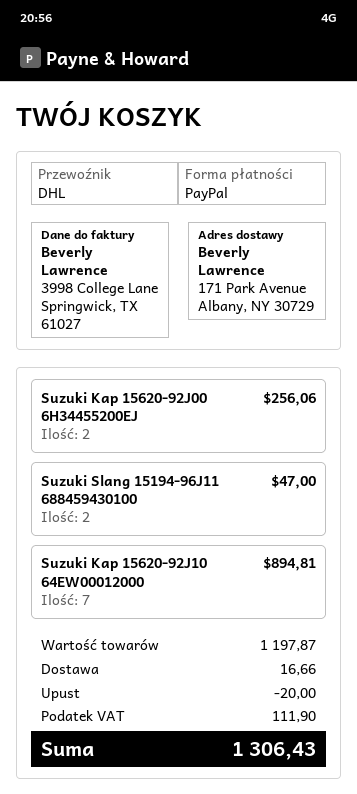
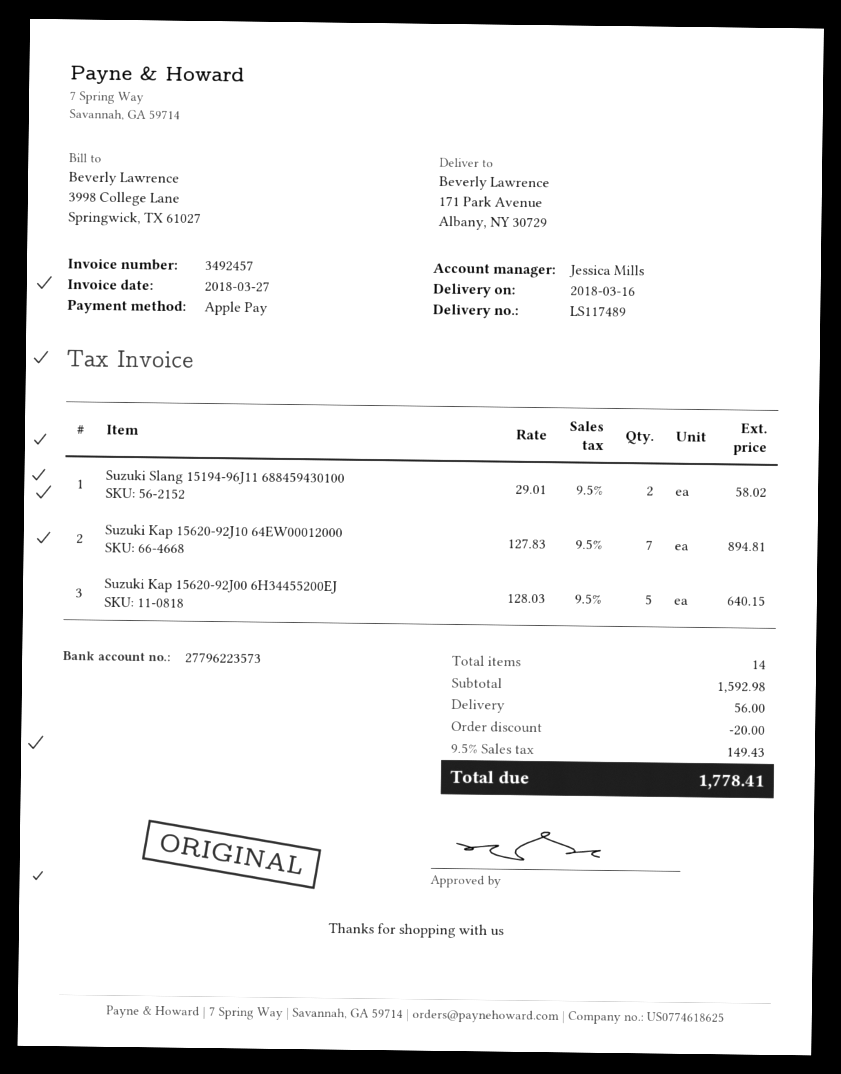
payment method: PayPal -> Apple Pay
Suzuki Kap 15620-92J00 6H34455200EJ: 2 for 256.06 -> 5 for 640.15
Suzuki Slang 15194-96J11 688459430100: 2 for 47.00 -> 2 for 58.02
subtotal: 1197.87 -> 1592.98
shipping: 16.66 -> 56.00
tax: 111.90 -> 149.43
total: 1306.43 -> 1778.41

